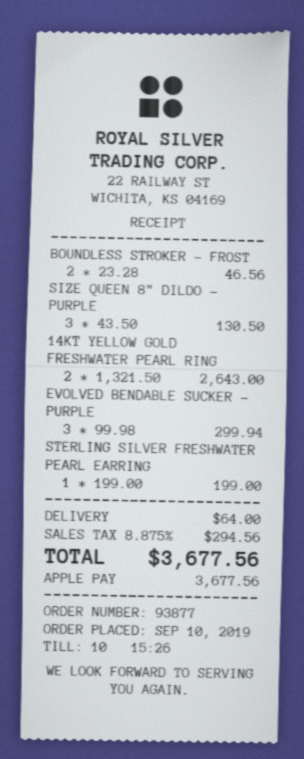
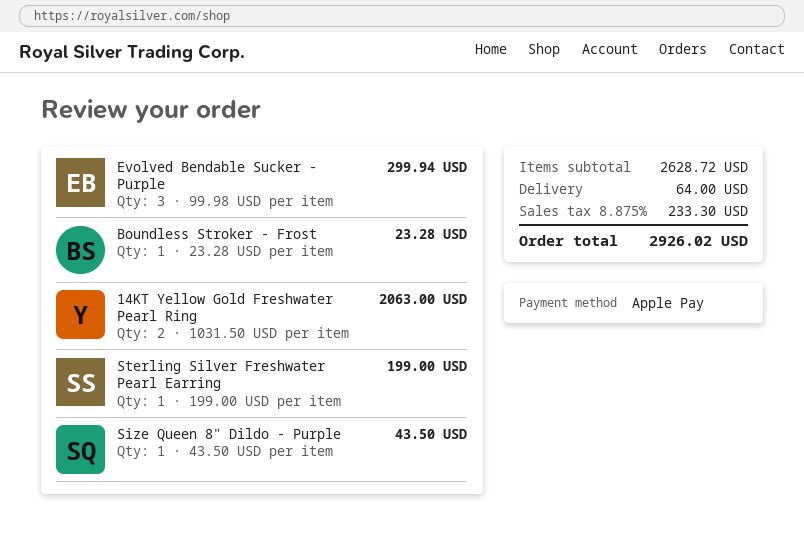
BOUNDLESS STROKER - FROST: 2 x 23.28 = 46.56 -> 1 x 23.28 = 23.28
SIZE QUEEN 8" DILDO - PURPLE: 3 x 43.50 = 130.50 -> 1 x 43.50 = 43.50
14KT YELLOW GOLD FRESHWATER PEARL RING: 2 x 1321.50 = 2643.00 -> 2 x 1031.50 = 2063.00
tax: 8.875% = 294.56 -> 8.875% = 233.30
total: 3677.56 -> 2926.02

